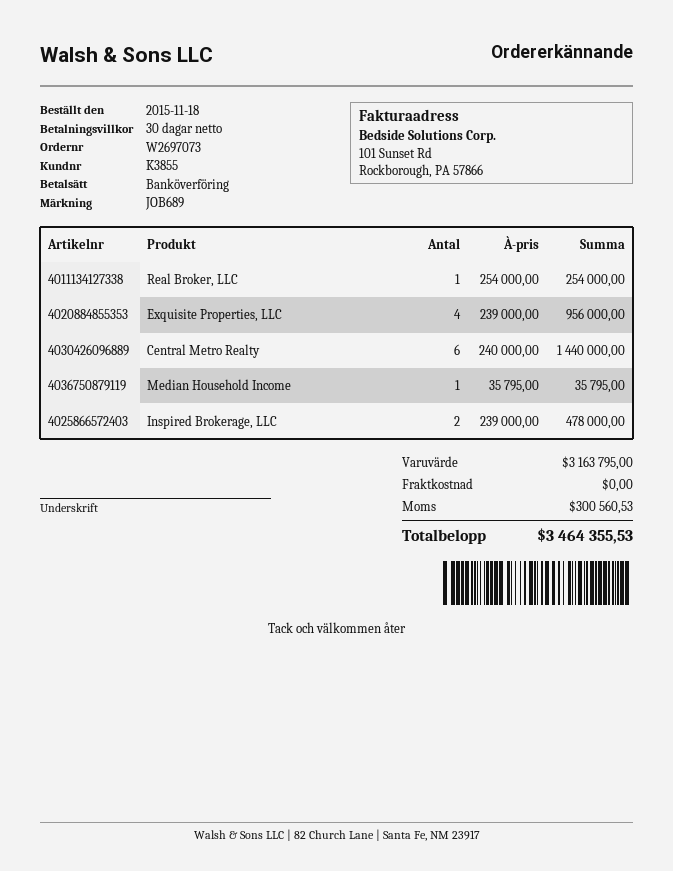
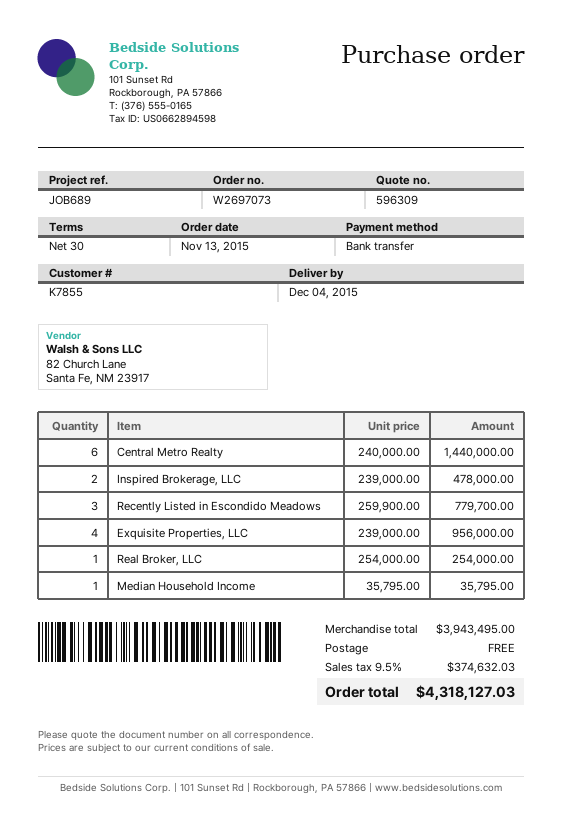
order date: 2015-11-18 -> 2015-11-13
customer number: K3855 -> K7855
Recently Listed in Escondido Meadows: none -> 3 x 259900.00 = 779700.00
subtotal: 3163795.00 -> 3943495.00
tax: 300560.53 -> 374632.03
total: 3464355.53 -> 4318127.03

